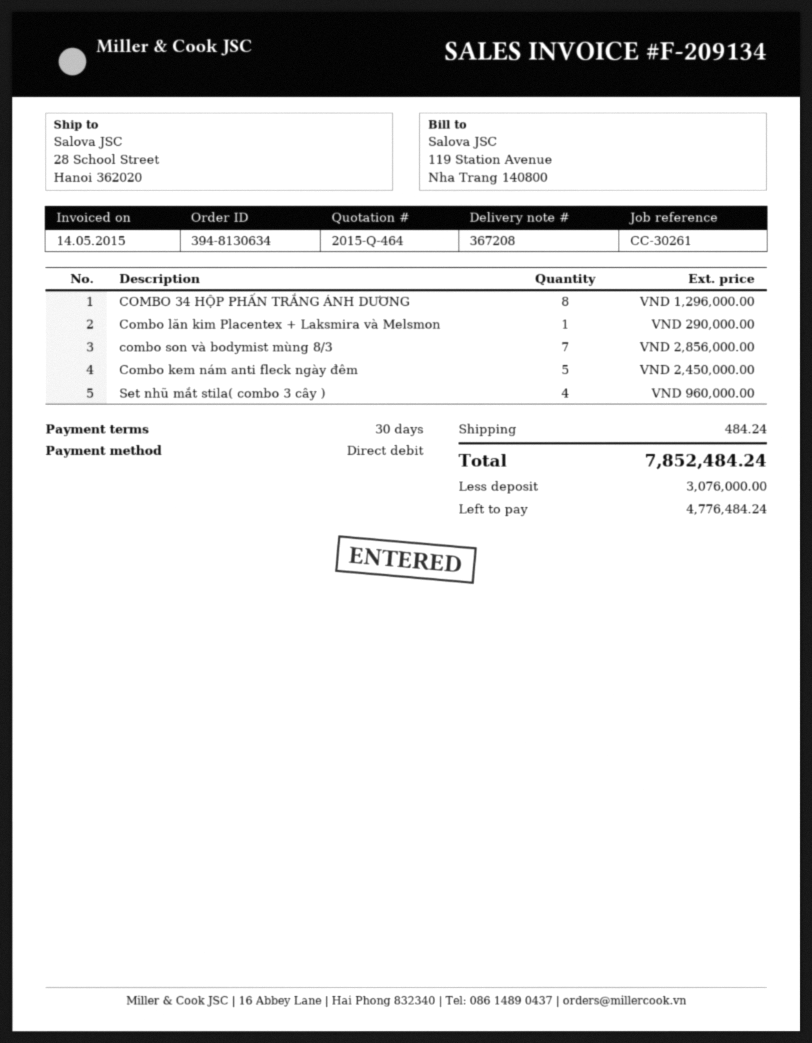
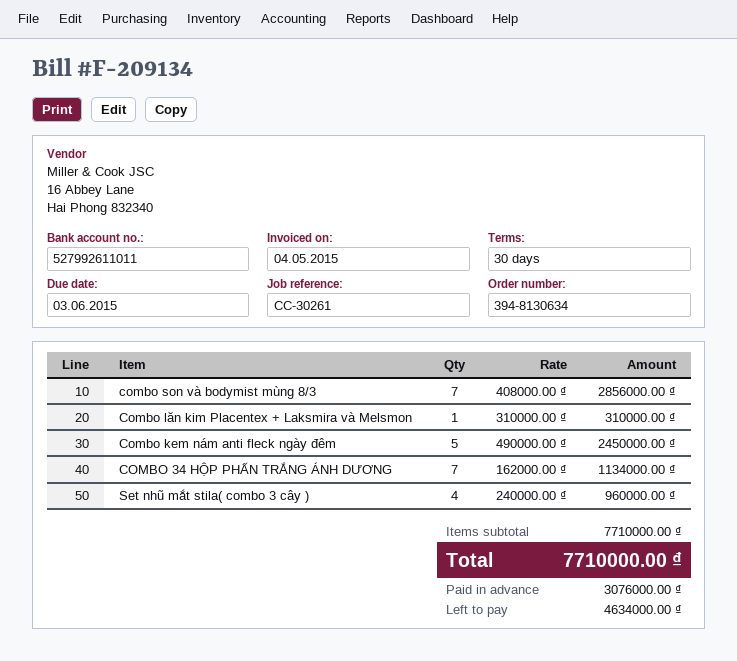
invoice date: 2015-05-14 -> 2015-05-04
COMBO 34 HỘP PHẤN TRẮNG ÁNH DƯƠNG: 8 for 1296000.00 -> 7 for 1134000.00
Combo lăn kim Placentex + Laksmira và Melsmon: 1 for 290000.00 -> 1 for 310000.00
shipping: 484.24 -> none
total: 7852484.24 -> 7710000.00
balance: 4776484.24 -> 4634000.00

